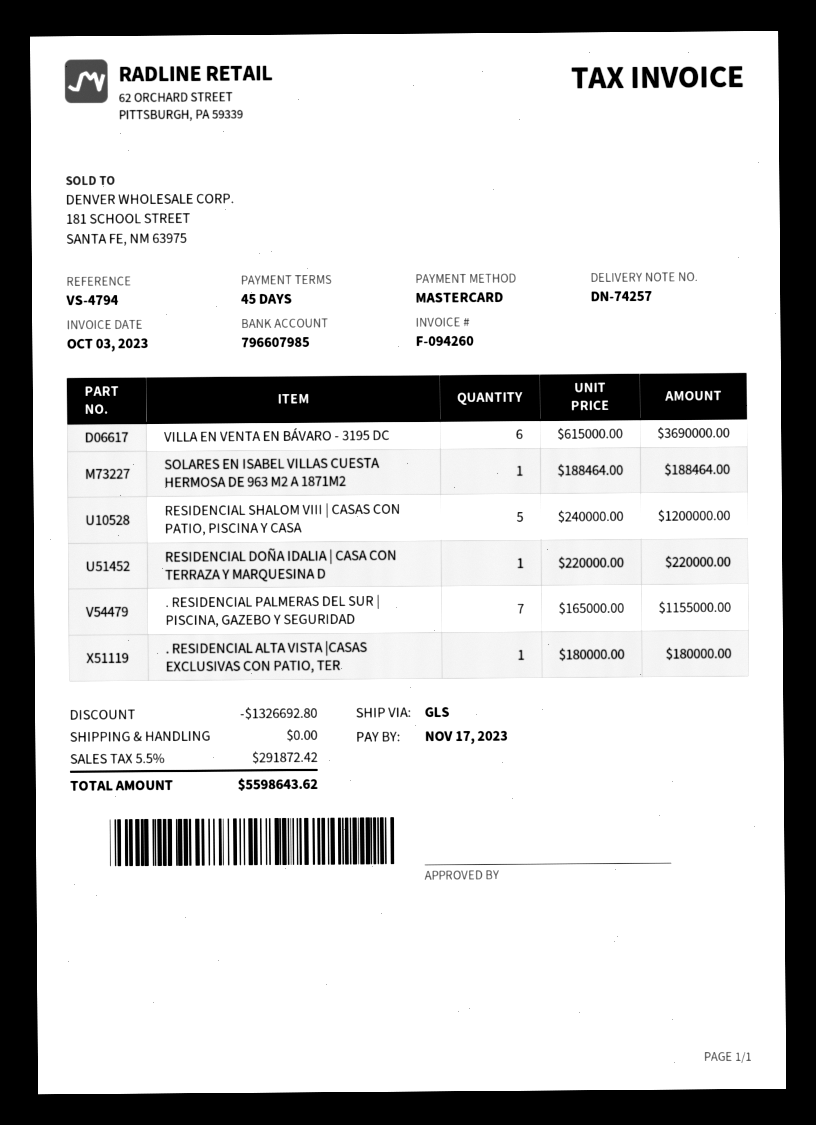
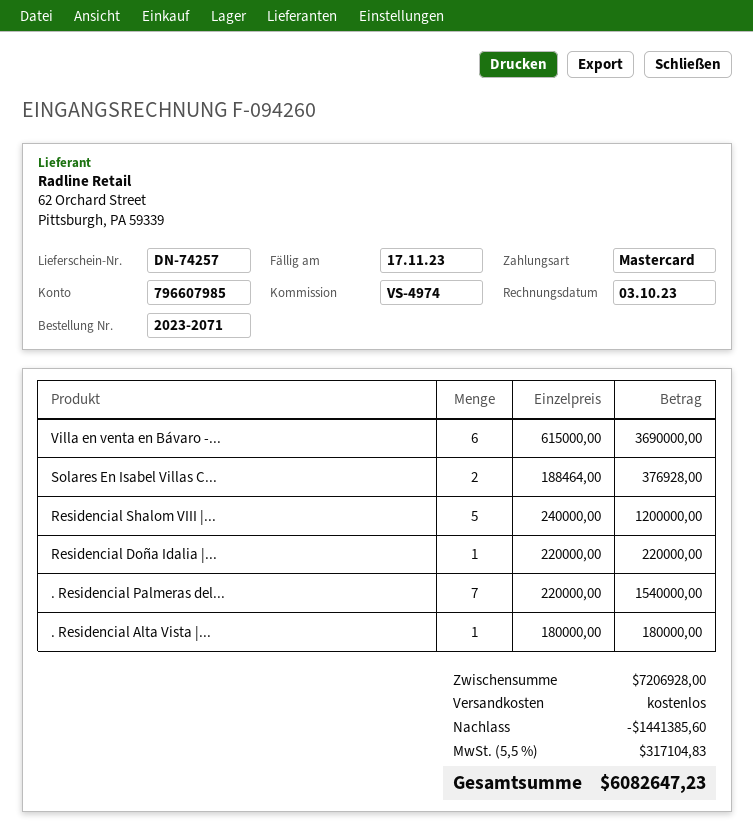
reference: VS-4794 -> VS-4974
SOLARES EN ISABEL VILLAS CUESTA HERMOSA DE 963 M2 A 1871M2: 1 x 188464.00 = 188464.00 -> 2 x 188464.00 = 376928.00
. RESIDENCIAL PALMERAS DEL SUR | PISCINA, GAZEBO Y SEGURIDAD: 7 x 165000.00 = 1155000.00 -> 7 x 220000.00 = 1540000.00
discount: 1326692.80 -> 1441385.60
tax: 5.5% = 291872.42 -> 5.5% = 317104.83
total: 5598643.62 -> 6082647.23

